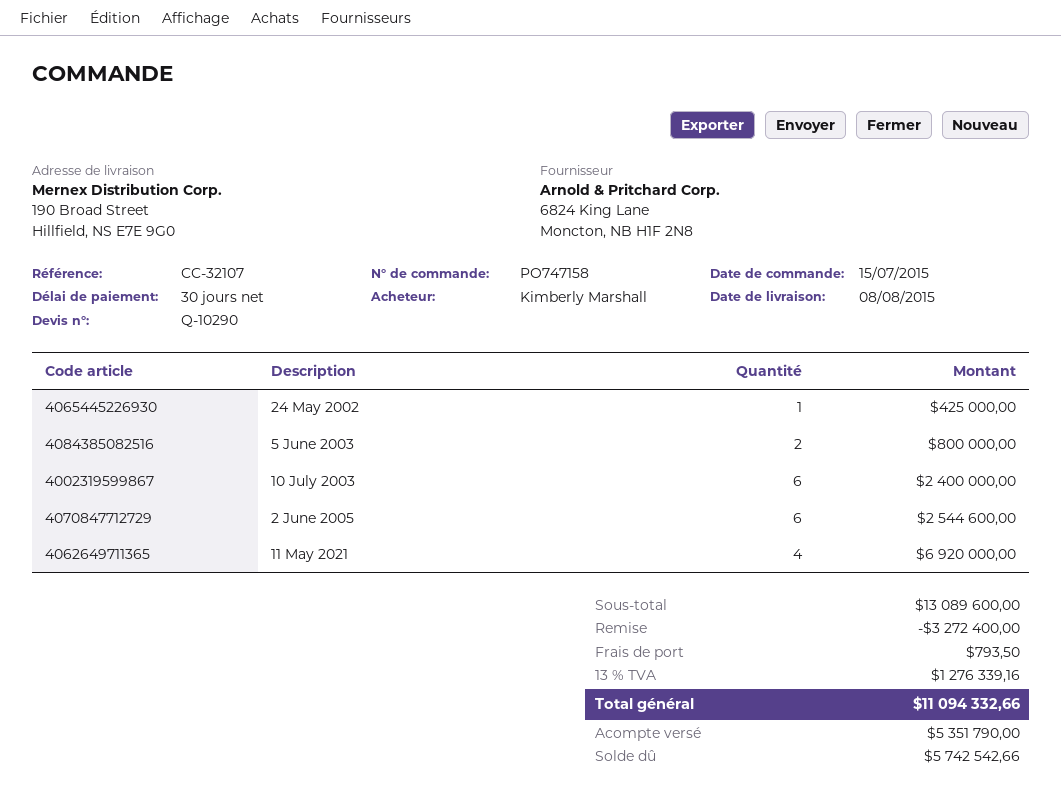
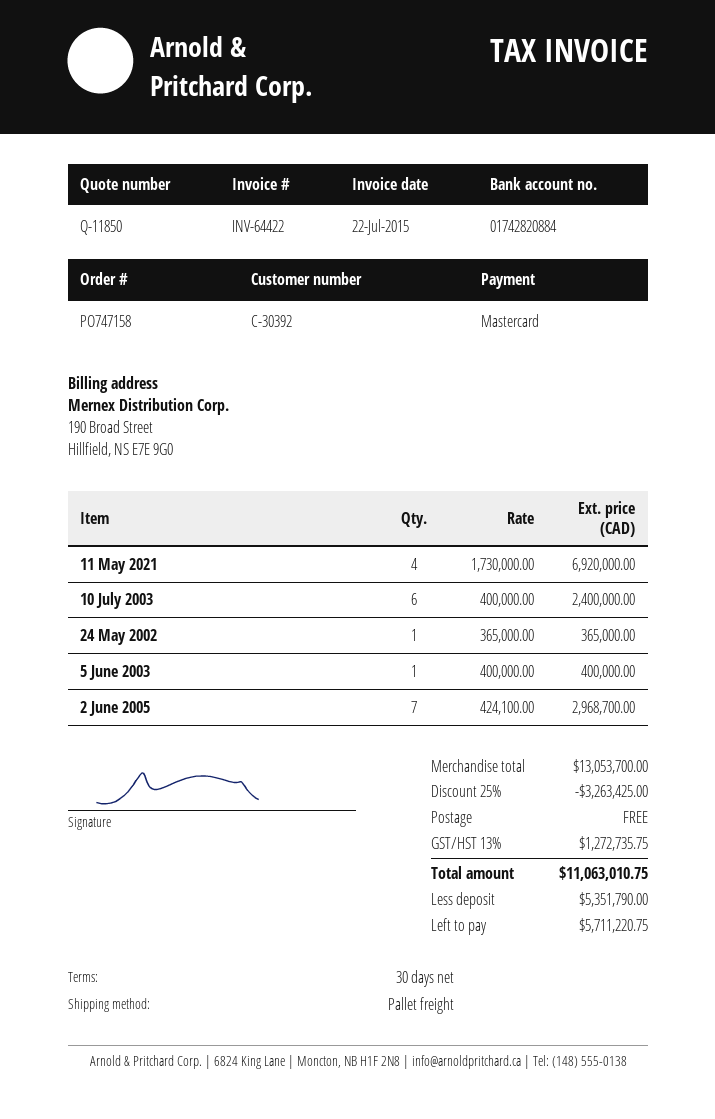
quote number: Q-10290 -> Q-11850
24 May 2002: 1 for 425000.00 -> 1 for 365000.00
5 June 2003: 2 for 800000.00 -> 1 for 400000.00
2 June 2005: 6 for 2544600.00 -> 7 for 2968700.00
subtotal: 13089600.00 -> 13053700.00
discount: 3272400.00 -> 3263425.00
shipping: 793.50 -> 0.00
tax: 13% = 1276339.16 -> 13% = 1272735.75
total: 11094332.66 -> 11063010.75
balance: 5742542.66 -> 5711220.75

